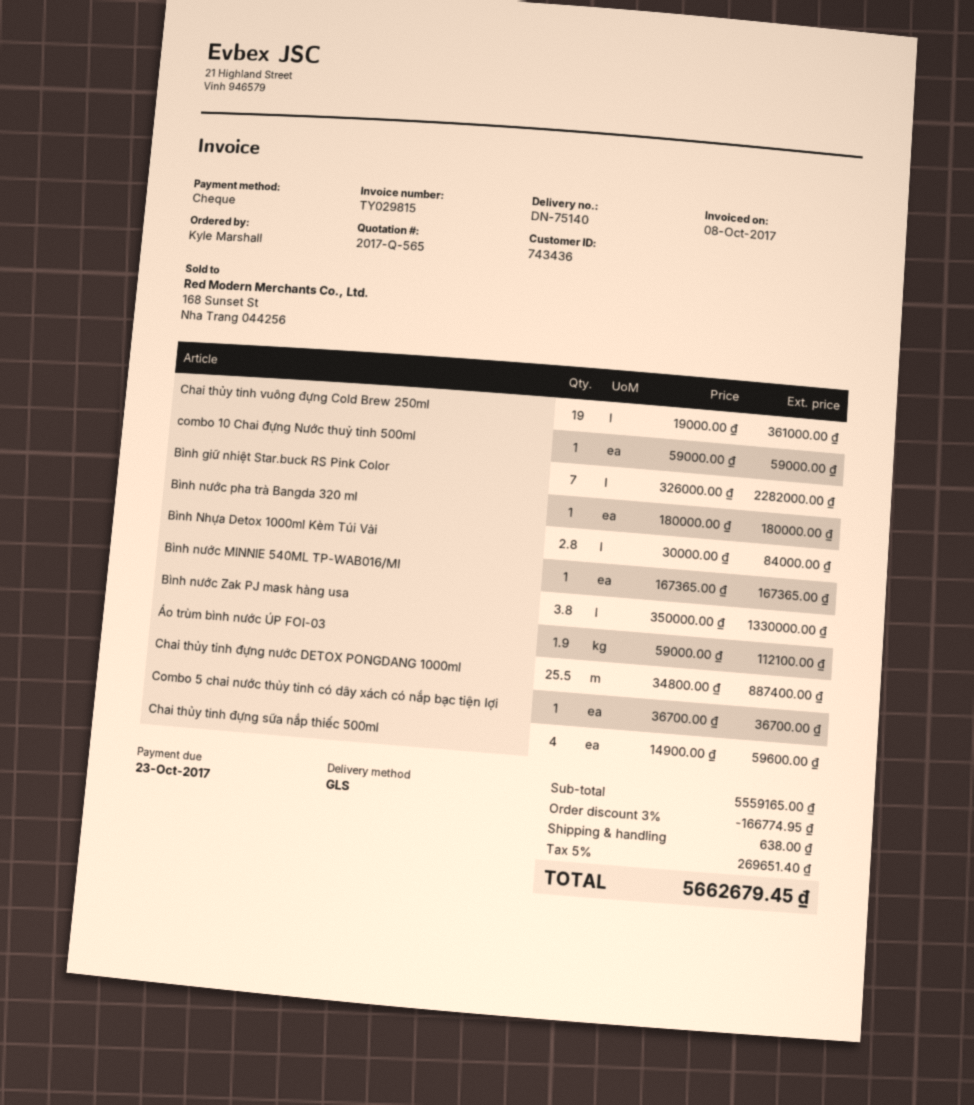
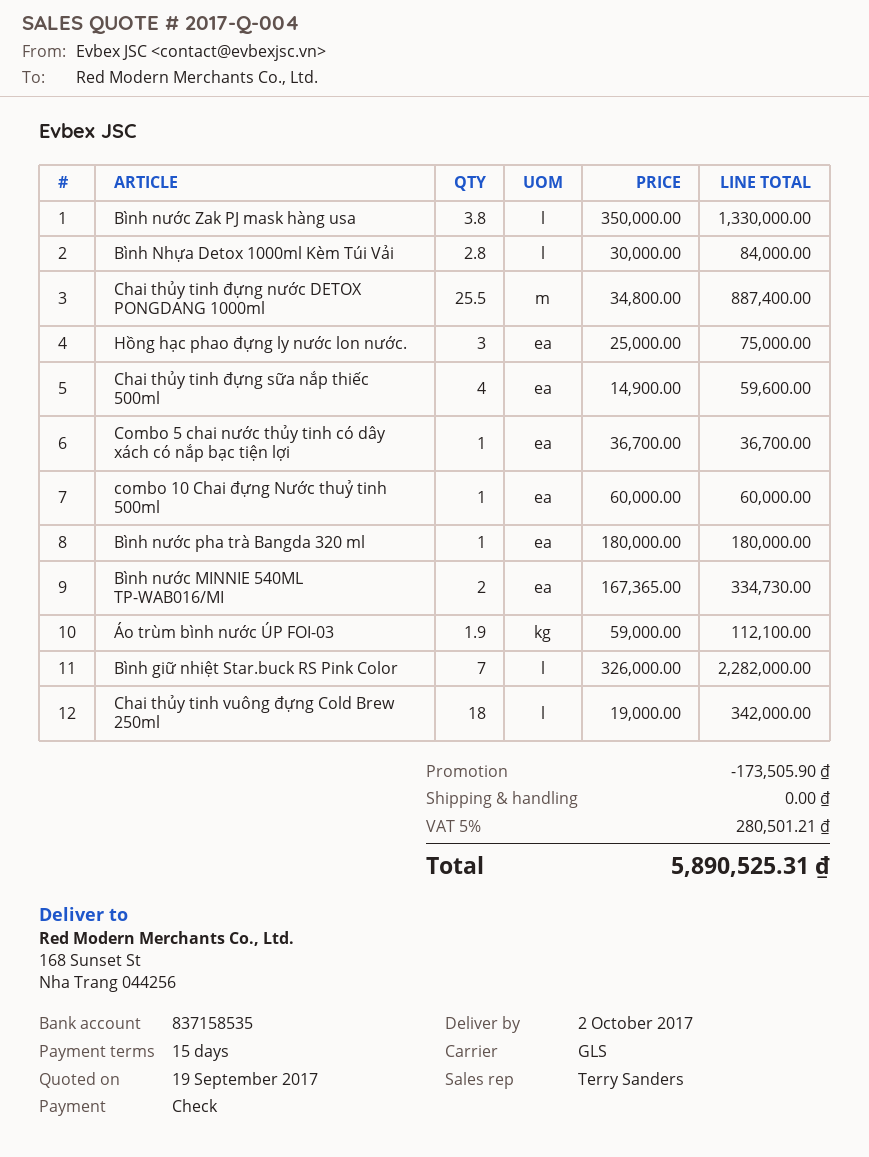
quote number: 2017-Q-565 -> 2017-Q-004
Chai thủy tinh vuông đựng Cold Brew 250ml: 19 x 19000.00 = 361000.00 -> 18 x 19000.00 = 342000.00
combo 10 Chai đựng Nước thuỷ tinh 500ml: 1 x 59000.00 = 59000.00 -> 1 x 60000.00 = 60000.00
Bình nước MINNIE 540ML TP-WAB016/MI: 1 x 167365.00 = 167365.00 -> 2 x 167365.00 = 334730.00
Hồng hạc phao đựng ly nước lon nước.: none -> 3 x 25000.00 = 75000.00
discount: 166774.95 -> 173505.90
shipping: 638.00 -> 0.00
tax: 5% = 269651.40 -> 5% = 280501.21
total: 5662679.45 -> 5890525.31

